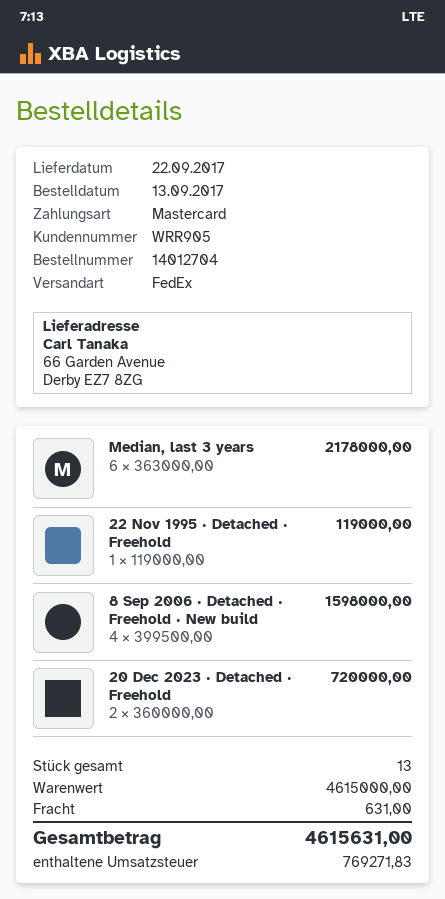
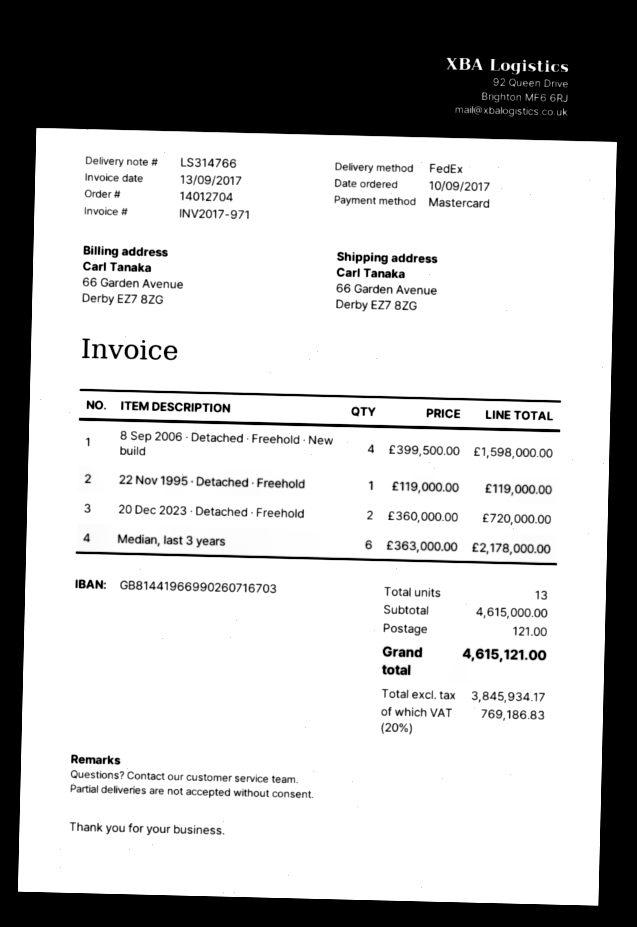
order date: 2017-09-13 -> 2017-09-10
shipping: 631.00 -> 121.00
tax: 769271.83 -> 769186.83
total: 4615631.00 -> 4615121.00

